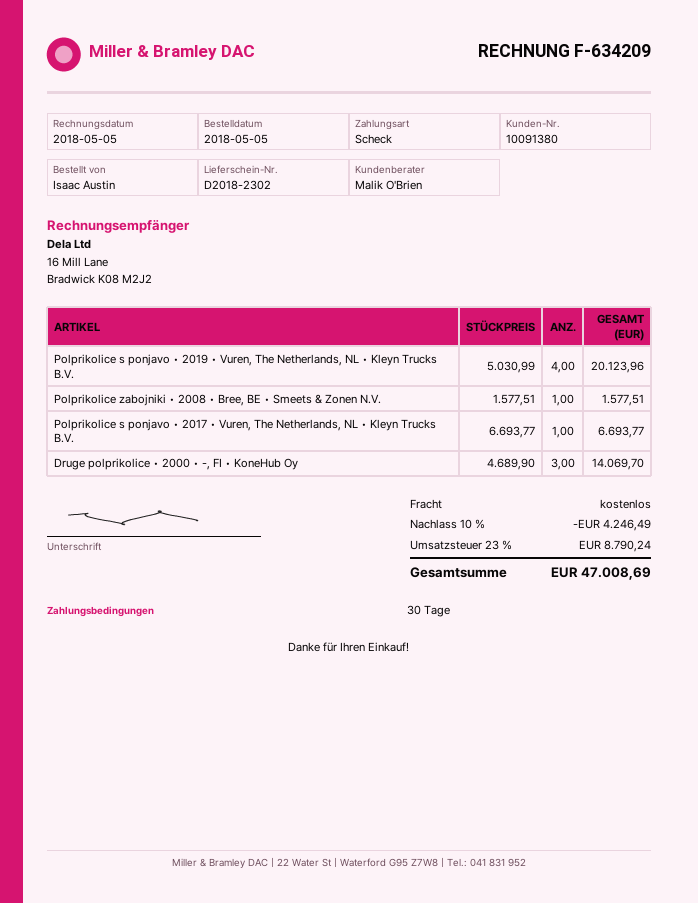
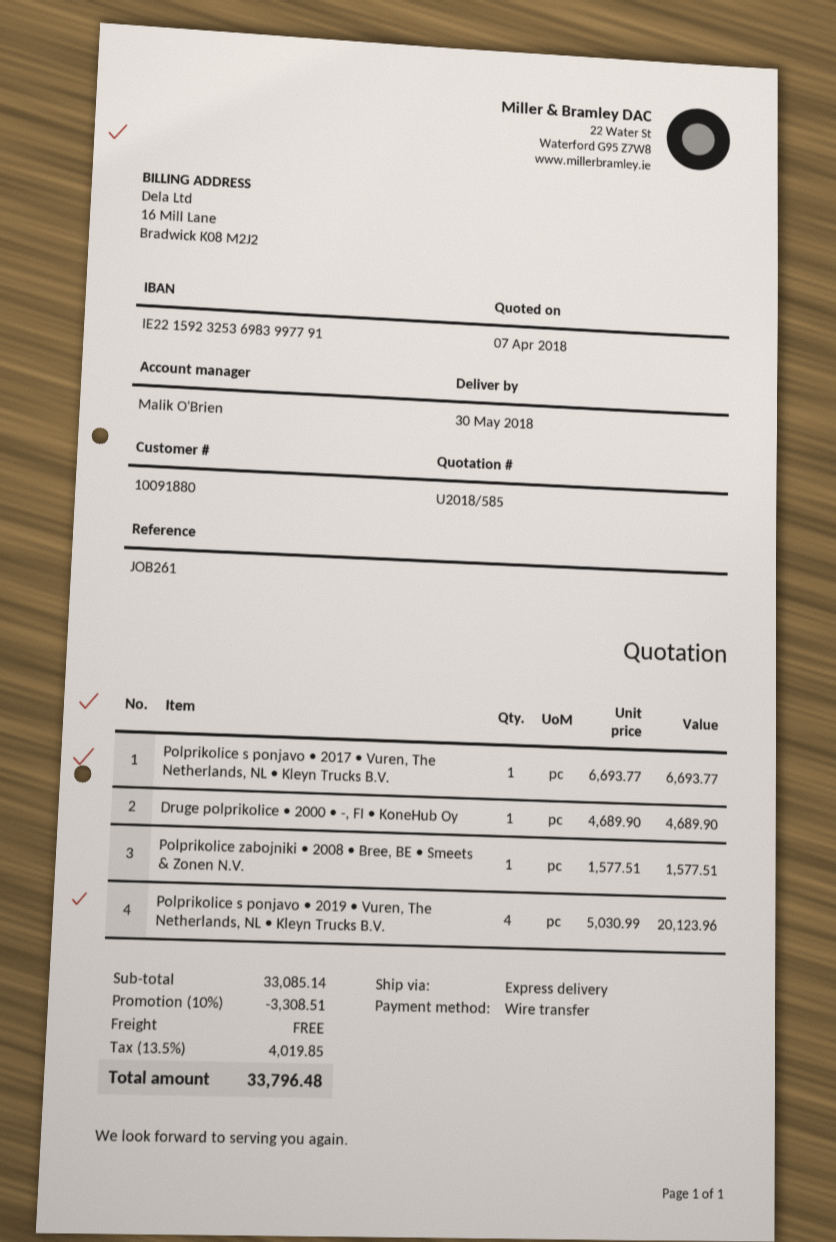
customer number: 10091380 -> 10091880
payment method: cheque -> bank transfer
Druge polprikolice • 2000 • -, FI • KoneHub Oy: 3 x 4689.90 = 14069.70 -> 1 x 4689.90 = 4689.90
discount: 10% = 4246.49 -> 10% = 3308.51
tax: 23% = 8790.24 -> 13.5% = 4019.85
total: 47008.69 -> 33796.48

